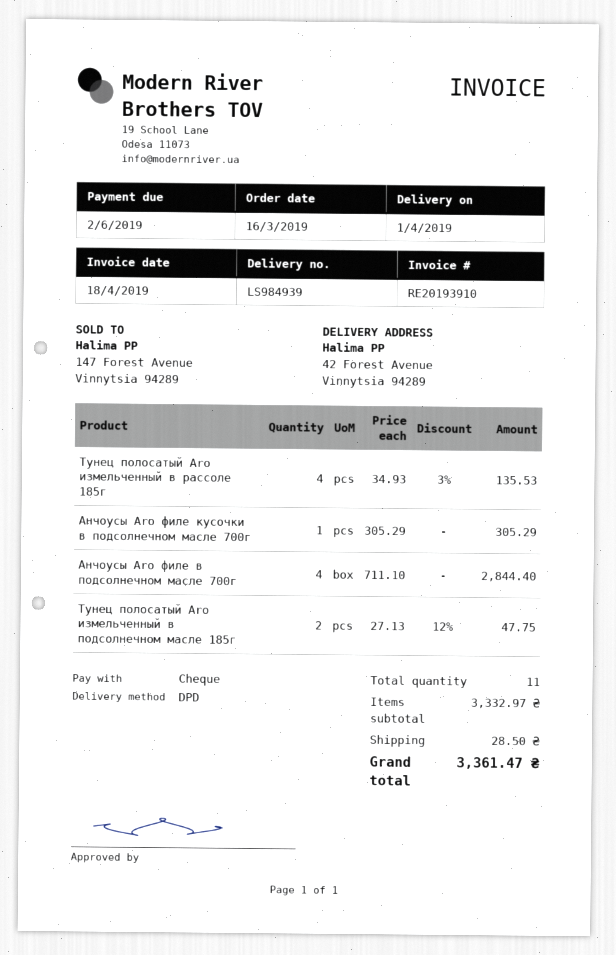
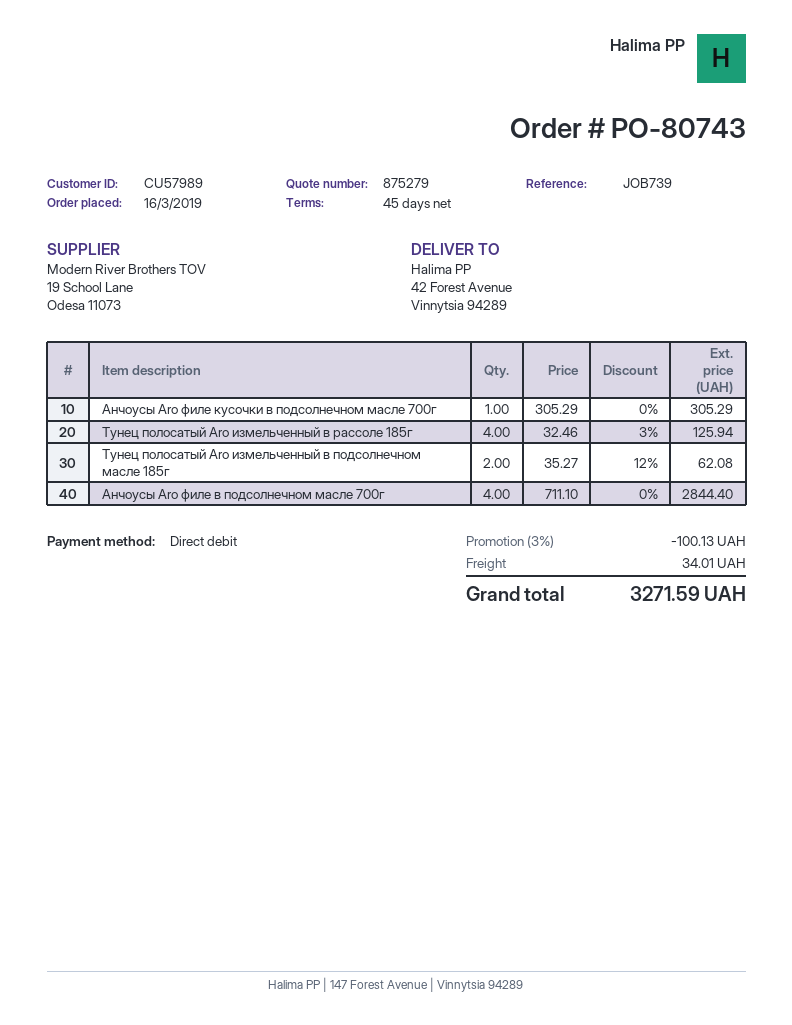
payment method: cheque -> direct debit
Тунец полосатый Aro измельченный в рассоле 185г: 4 x 34.93 - 3% = 135.53 -> 4 x 32.46 - 3% = 125.94
Тунец полосатый Aro измельченный в подсолнечном масле 185г: 2 x 27.13 - 12% = 47.75 -> 2 x 35.27 - 12% = 62.08
discount: none -> 3% = 100.13
shipping: 28.50 -> 34.01
total: 3361.47 -> 3271.59

